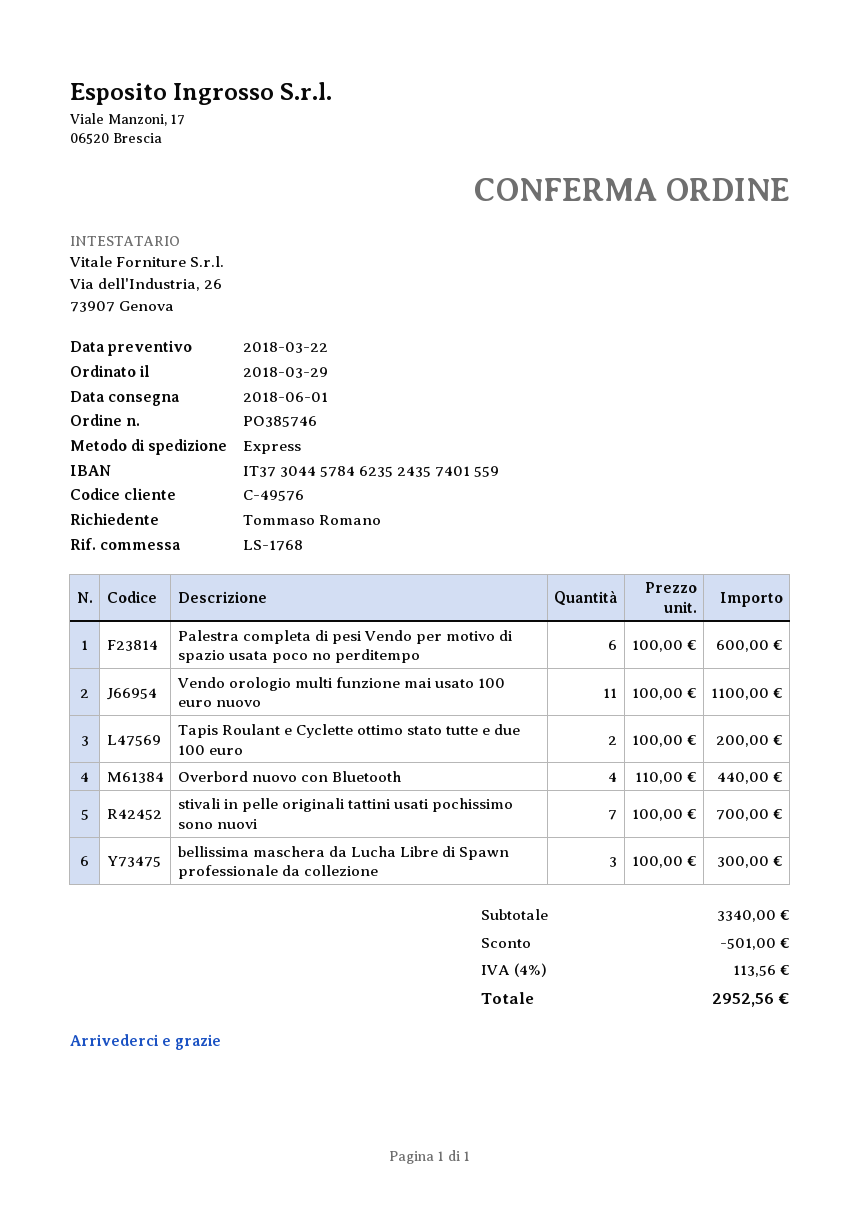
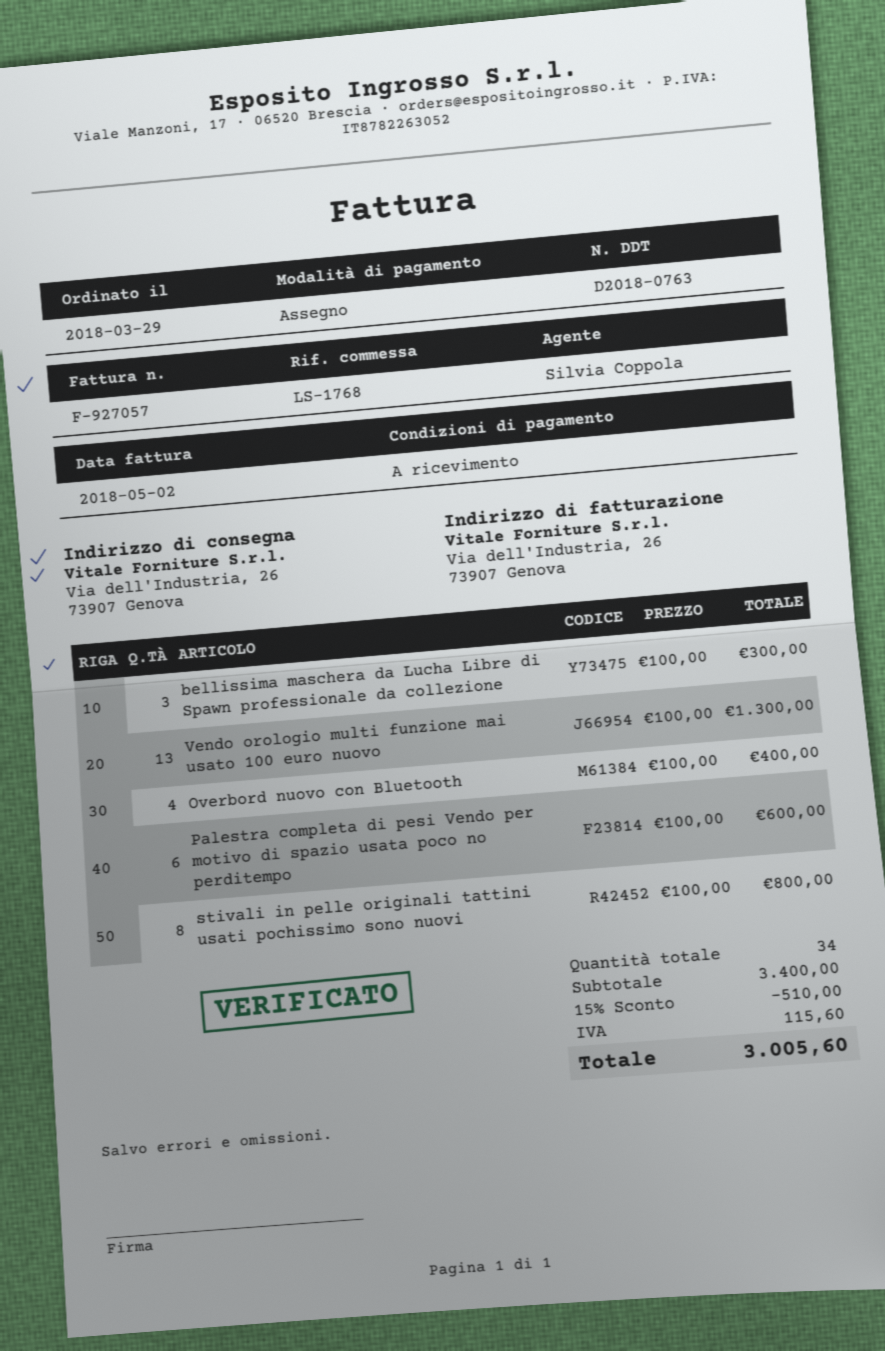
Vendo orologio multi funzione mai usato 100 euro nuovo: 11 x 100.00 = 1100.00 -> 13 x 100.00 = 1300.00
Tapis Roulant e Cyclette ottimo stato tutte e due 100 euro: 2 x 100.00 = 200.00 -> none
Overbord nuovo con Bluetooth: 4 x 110.00 = 440.00 -> 4 x 100.00 = 400.00
stivali in pelle originali tattini usati pochissimo sono nuovi: 7 x 100.00 = 700.00 -> 8 x 100.00 = 800.00
subtotal: 3340.00 -> 3400.00
discount: 501.00 -> 510.00
tax: 113.56 -> 115.60
total: 2952.56 -> 3005.60

